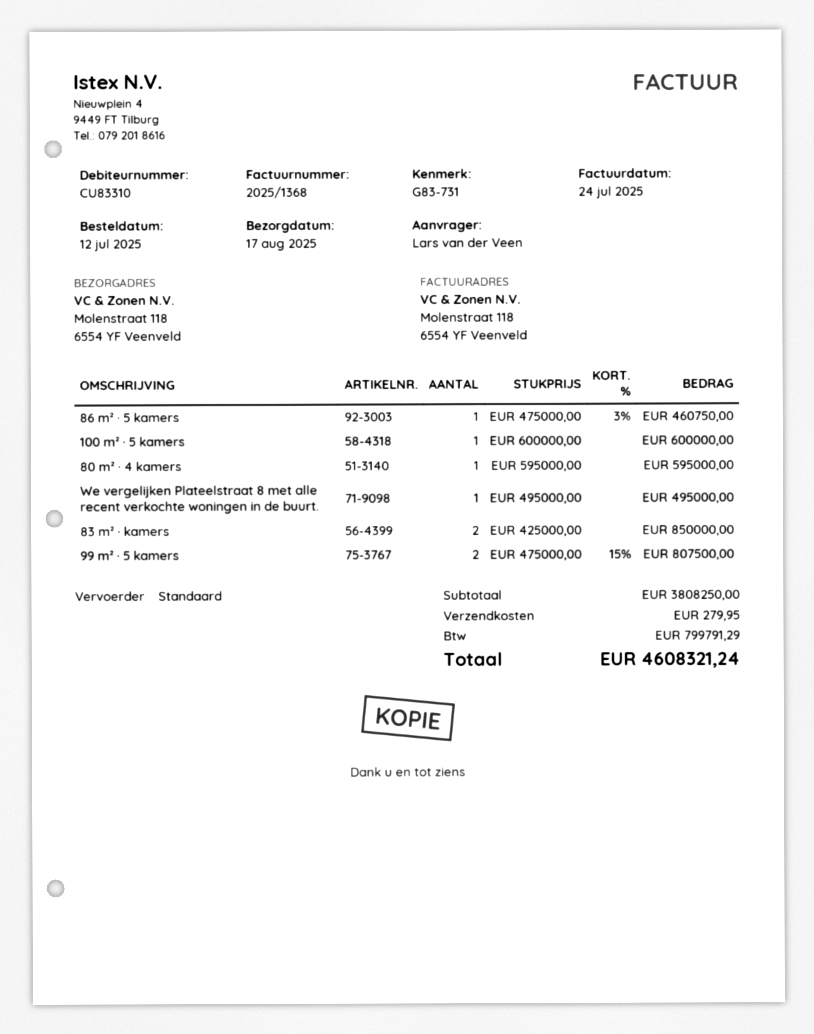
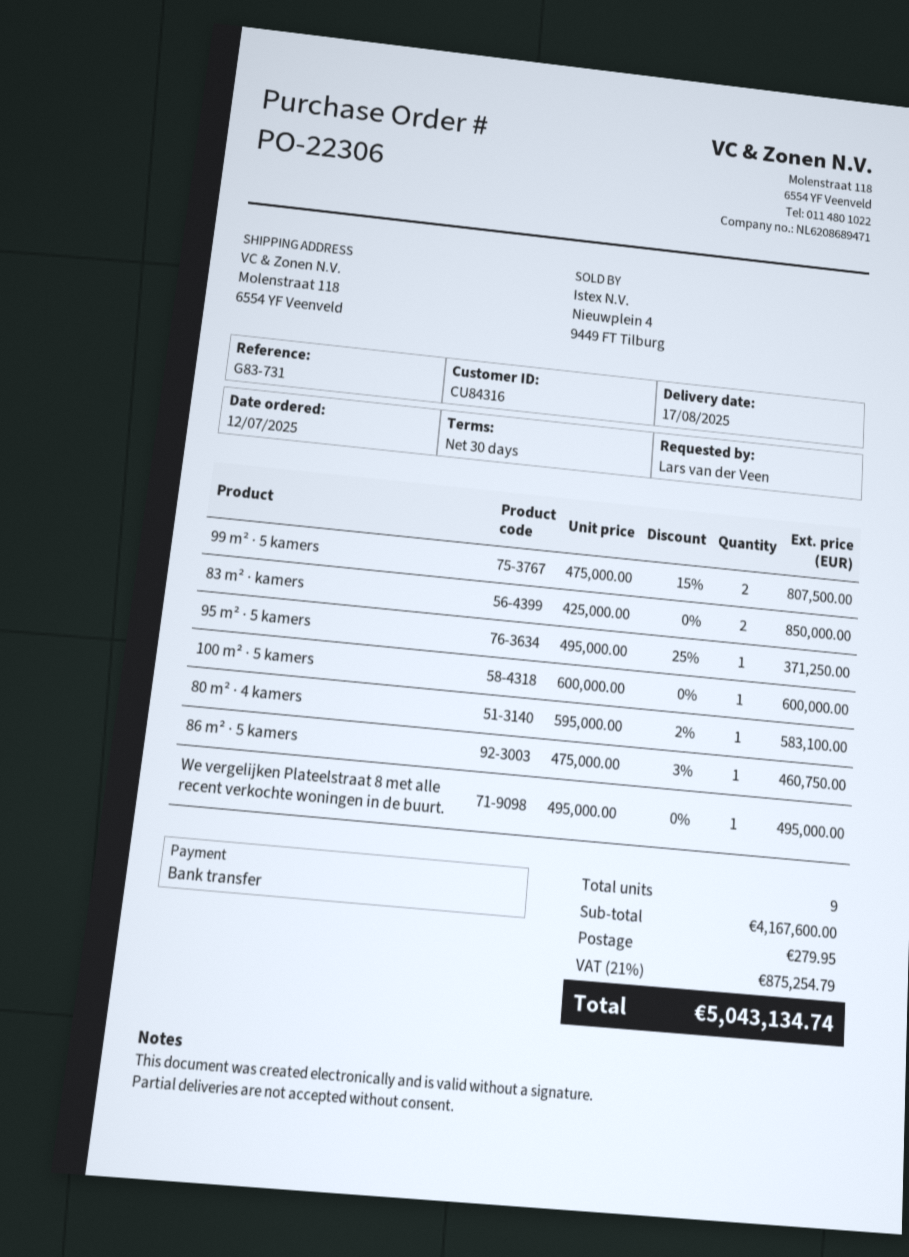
customer number: CU83310 -> CU84316
80 m² · 4 kamers: 1 x 595000.00 = 595000.00 -> 1 x 595000.00 - 2% = 583100.00
95 m² · 5 kamers: none -> 1 x 495000.00 - 25% = 371250.00
subtotal: 3808250.00 -> 4167600.00
tax: 799791.29 -> 875254.79
total: 4608321.24 -> 5043134.74

